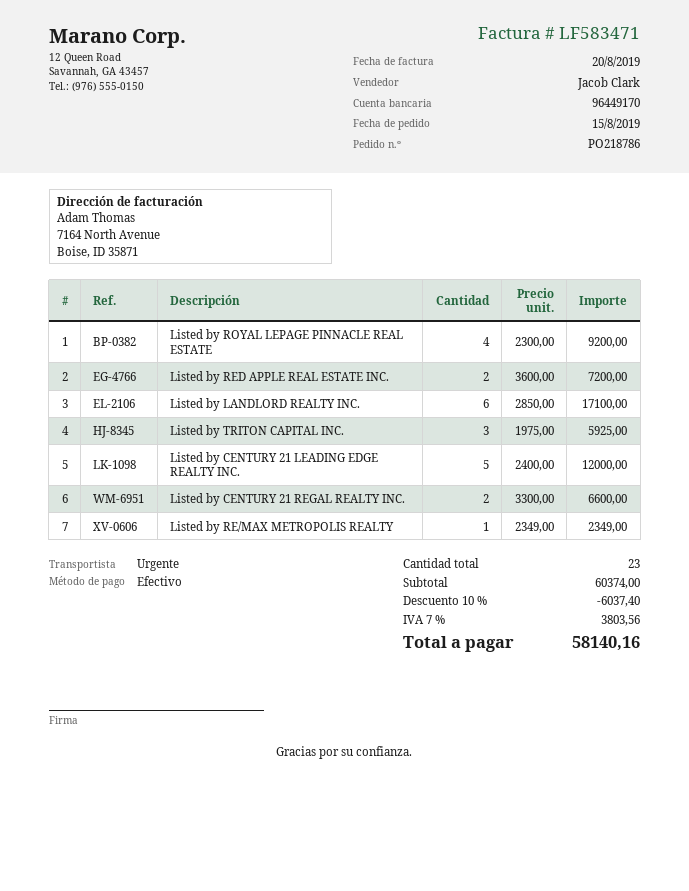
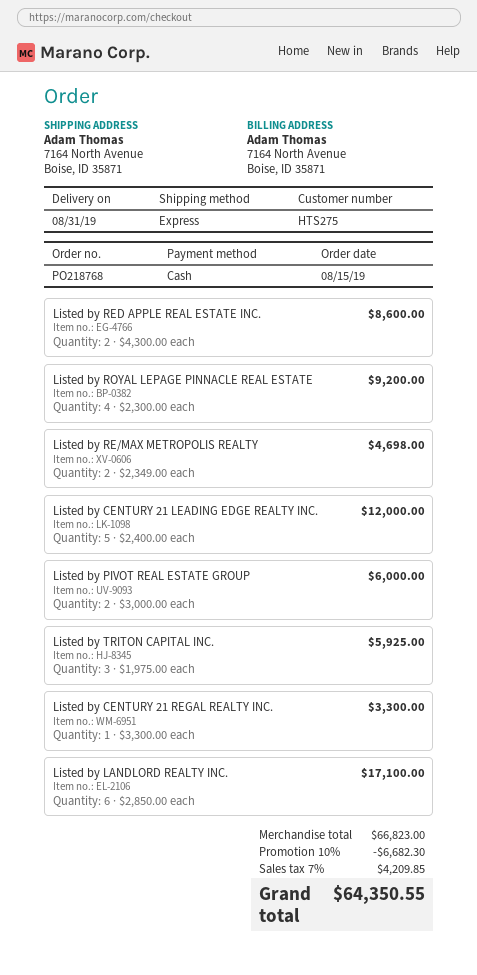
order number: PO218786 -> PO218768
Listed by RED APPLE REAL ESTATE INC.: 2 x 3600.00 = 7200.00 -> 2 x 4300.00 = 8600.00
Listed by CENTURY 21 REGAL REALTY INC.: 2 x 3300.00 = 6600.00 -> 1 x 3300.00 = 3300.00
Listed by RE/MAX METROPOLIS REALTY: 1 x 2349.00 = 2349.00 -> 2 x 2349.00 = 4698.00
Listed by PIVOT REAL ESTATE GROUP: none -> 2 x 3000.00 = 6000.00
subtotal: 60374.00 -> 66823.00
discount: 10% = 6037.40 -> 10% = 6682.30
tax: 7% = 3803.56 -> 7% = 4209.85
total: 58140.16 -> 64350.55

